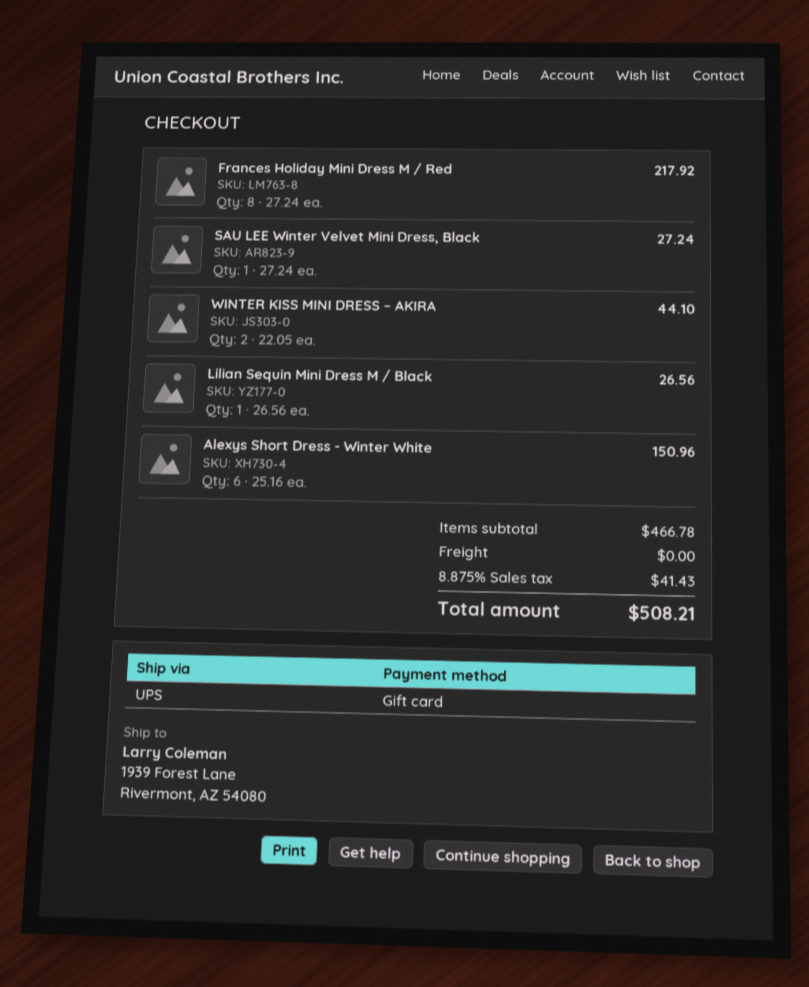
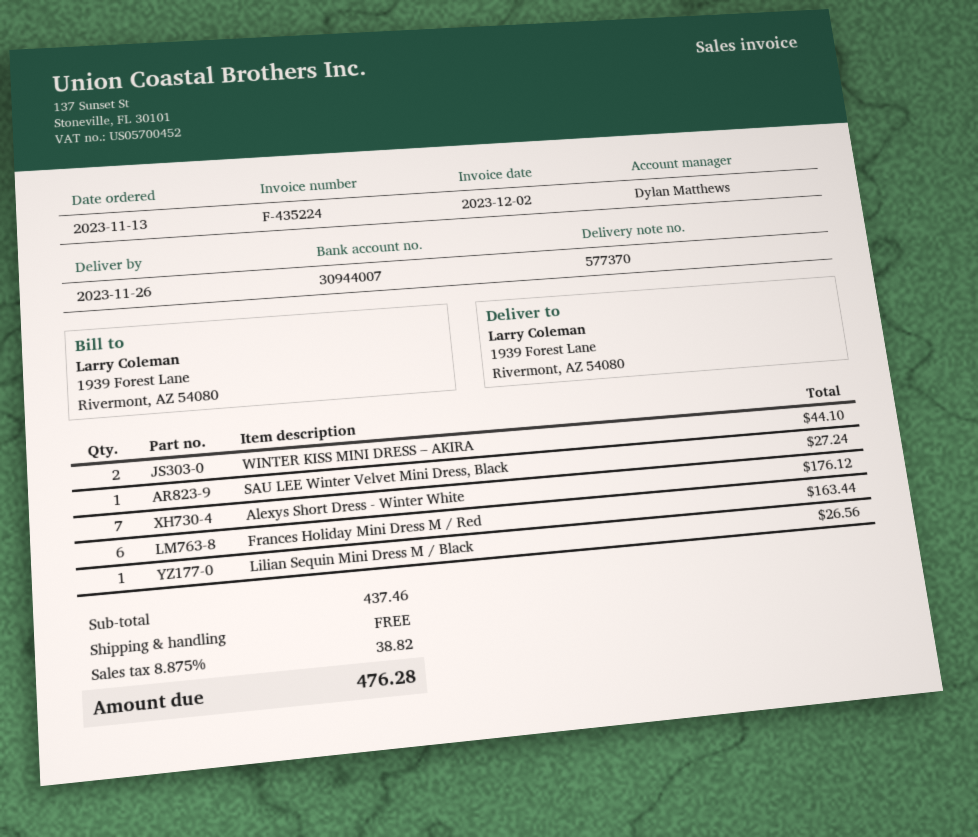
Frances Holiday Mini Dress M / Red: 8 for 217.92 -> 6 for 163.44
Alexys Short Dress - Winter White: 6 for 150.96 -> 7 for 176.12
subtotal: 466.78 -> 437.46
tax: 8.875% = 41.43 -> 8.875% = 38.82
total: 508.21 -> 476.28

